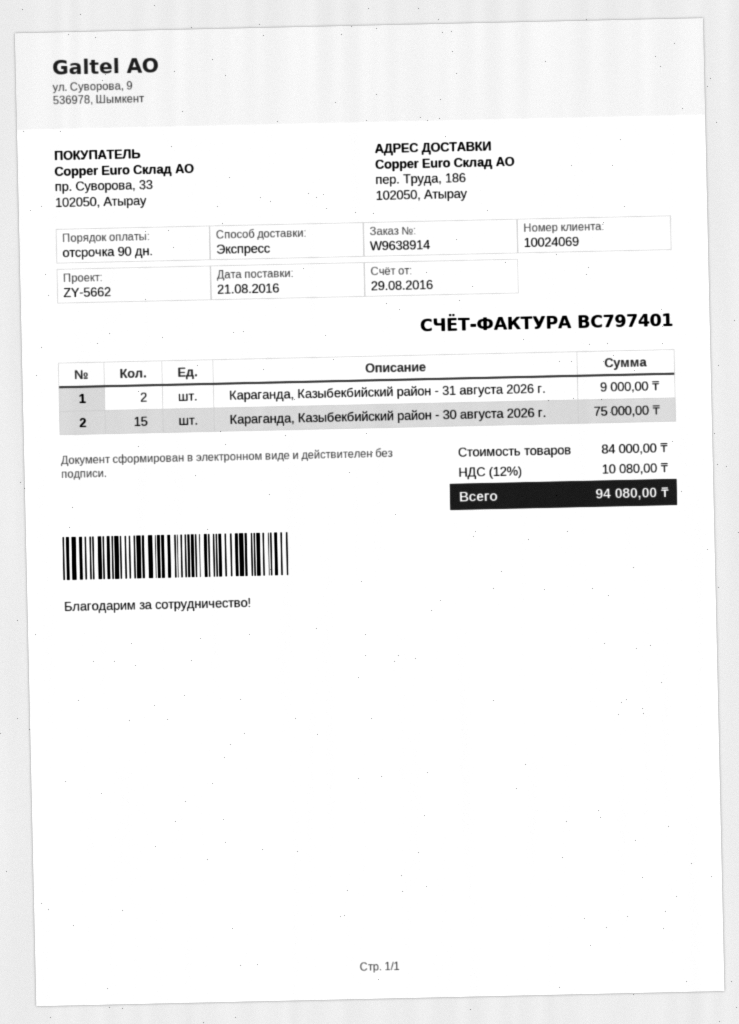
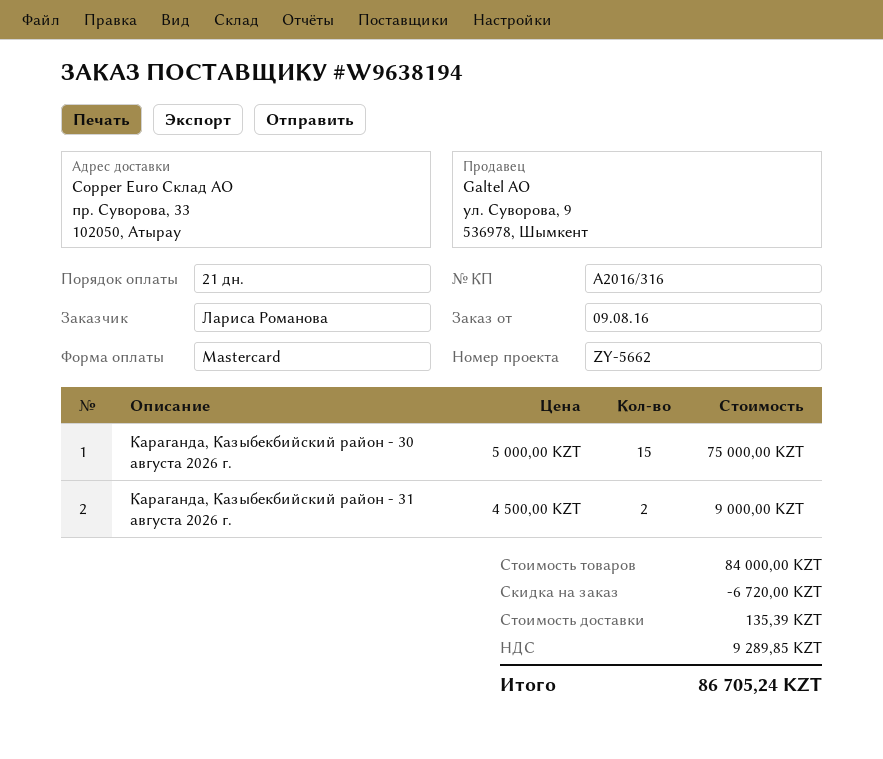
order number: W9638914 -> W9638194
payment terms: 90 days -> 21 days
ship to: пер. Труда, 186, 102050, Атырау -> пр. Суворова, 33, 102050, Атырау
discount: none -> 6720.00
shipping: none -> 135.39
tax: 10080.00 -> 9289.85
total: 94080.00 -> 86705.24

